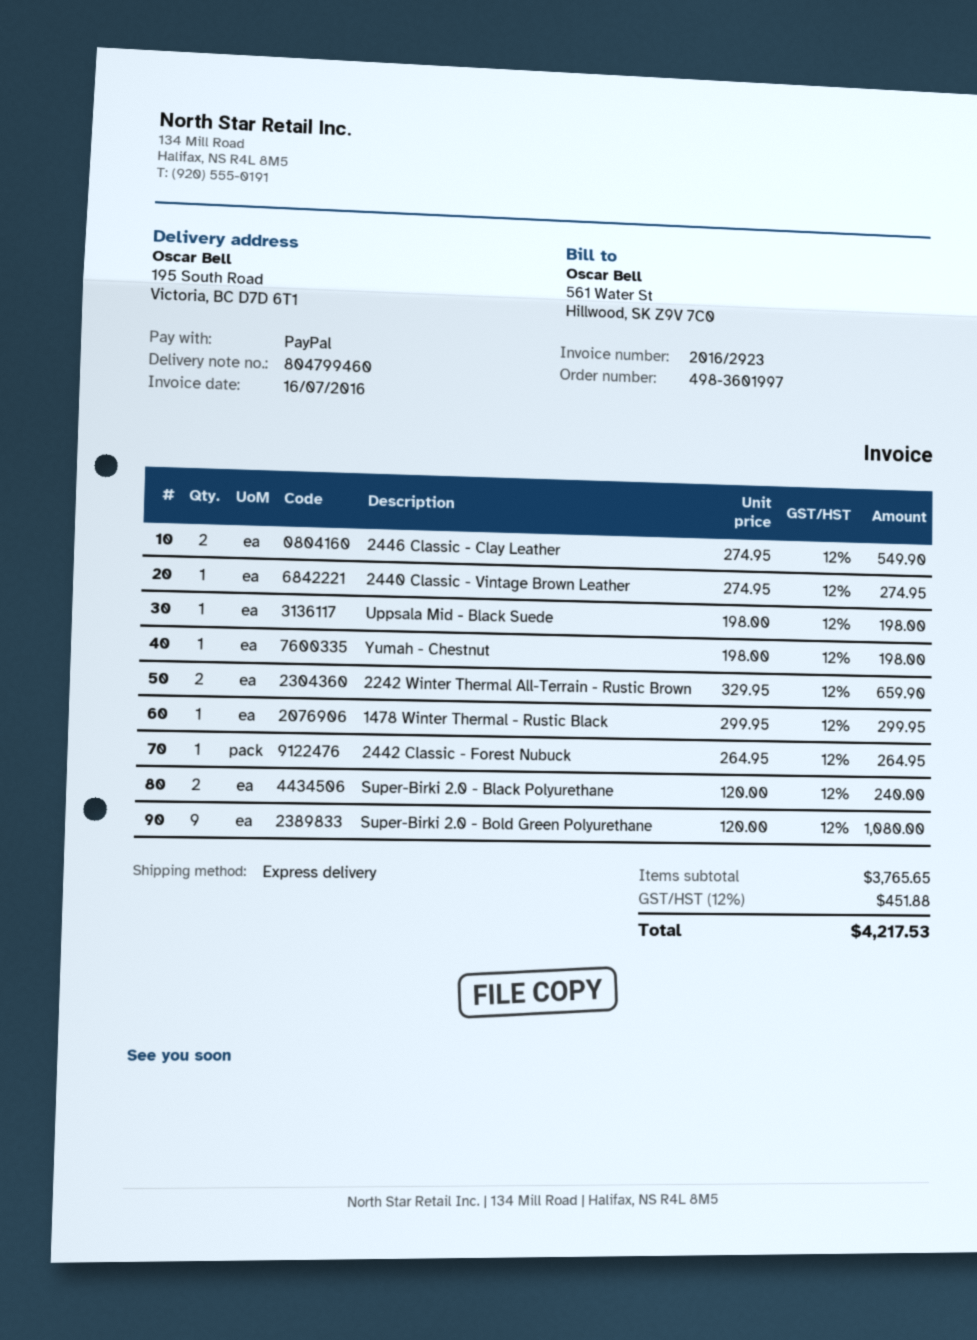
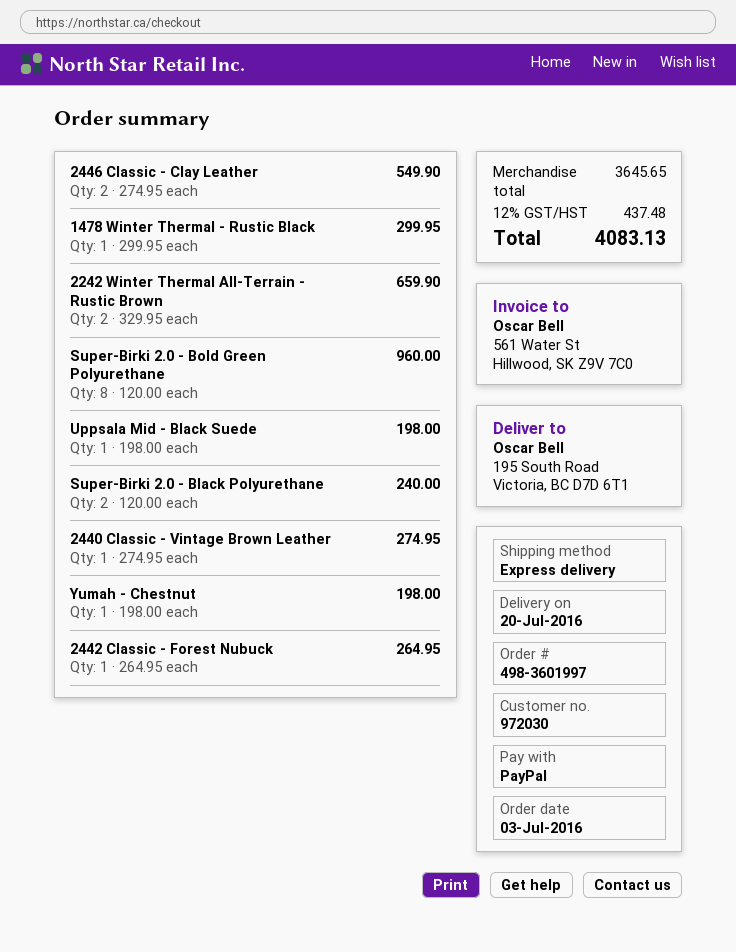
Super-Birki 2.0 - Bold Green Polyurethane: 9 x 120.00 = 1080.00 -> 8 x 120.00 = 960.00
subtotal: 3765.65 -> 3645.65
tax: 12% = 451.88 -> 12% = 437.48
total: 4217.53 -> 4083.13

